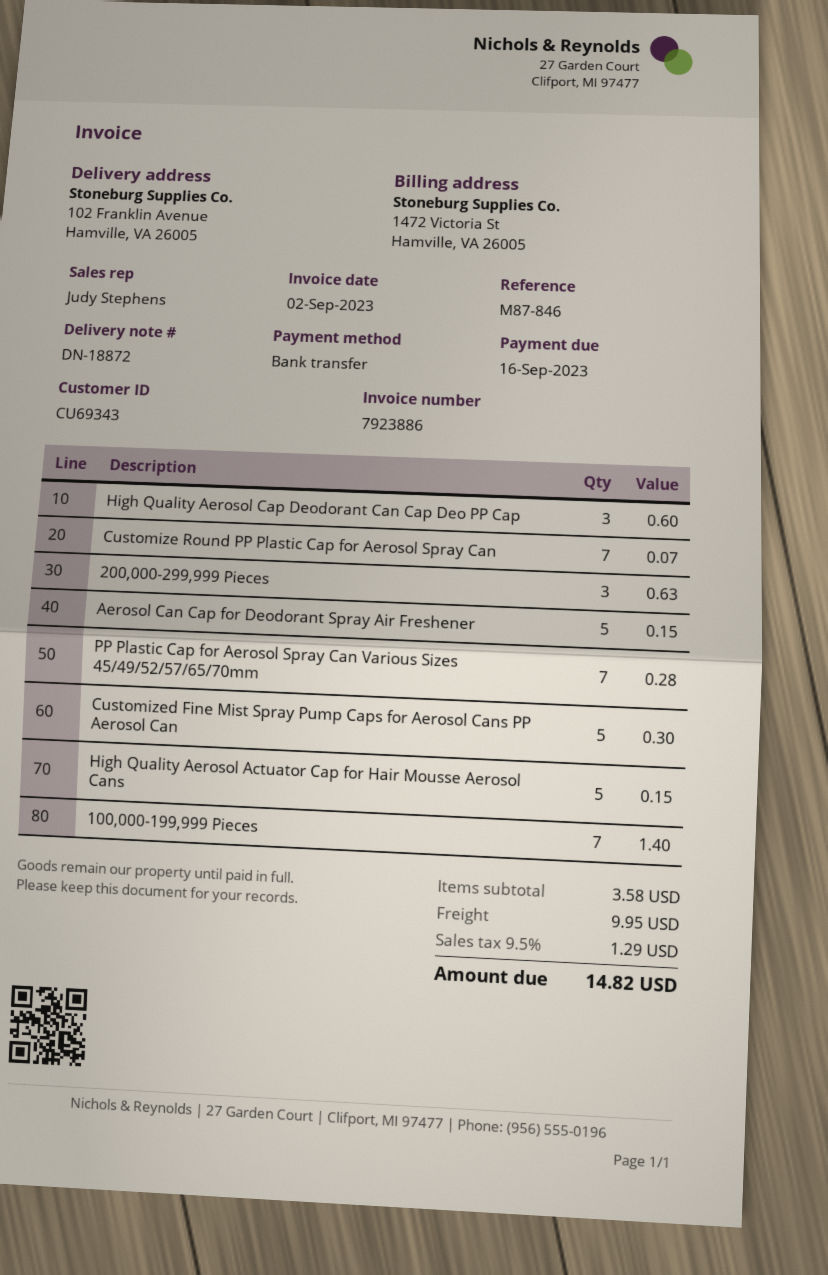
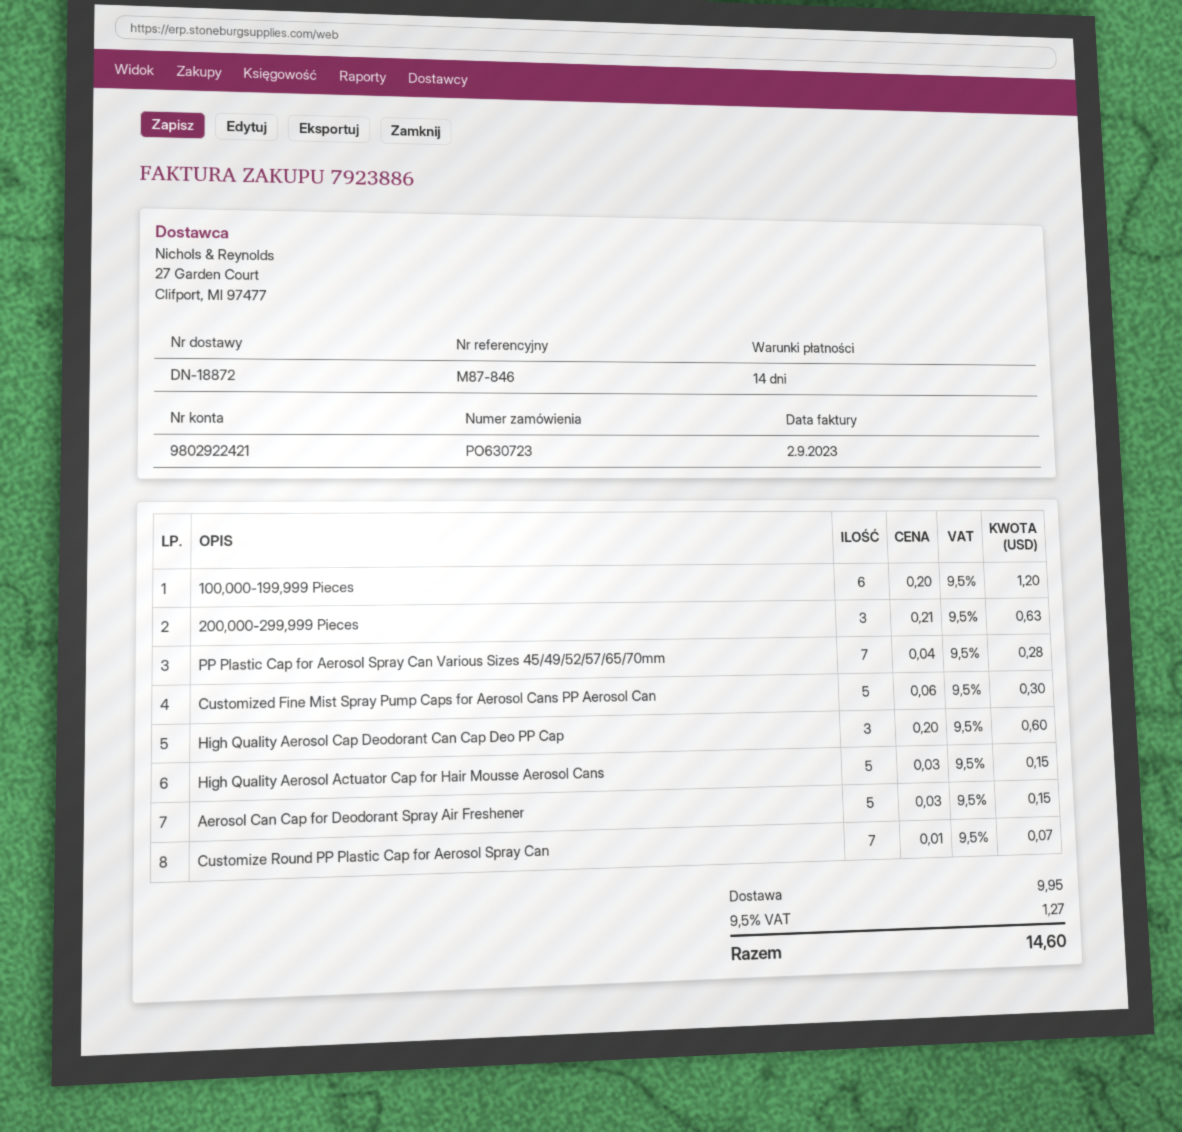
100,000-199,999 Pieces: 7 for 1.40 -> 6 for 1.20
tax: 9.5% = 1.29 -> 9.5% = 1.27
total: 14.82 -> 14.60

